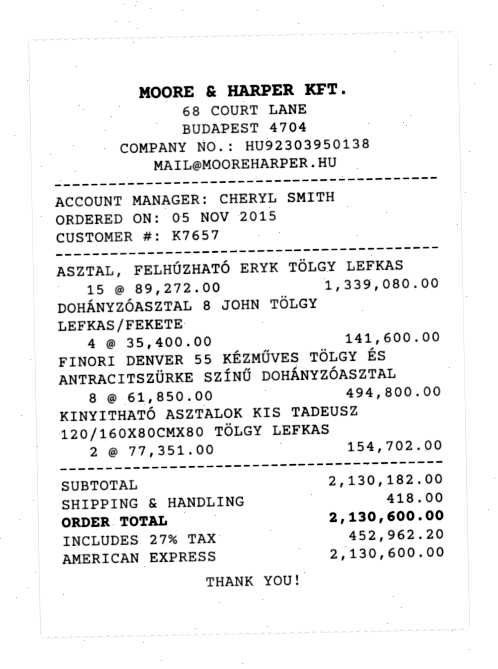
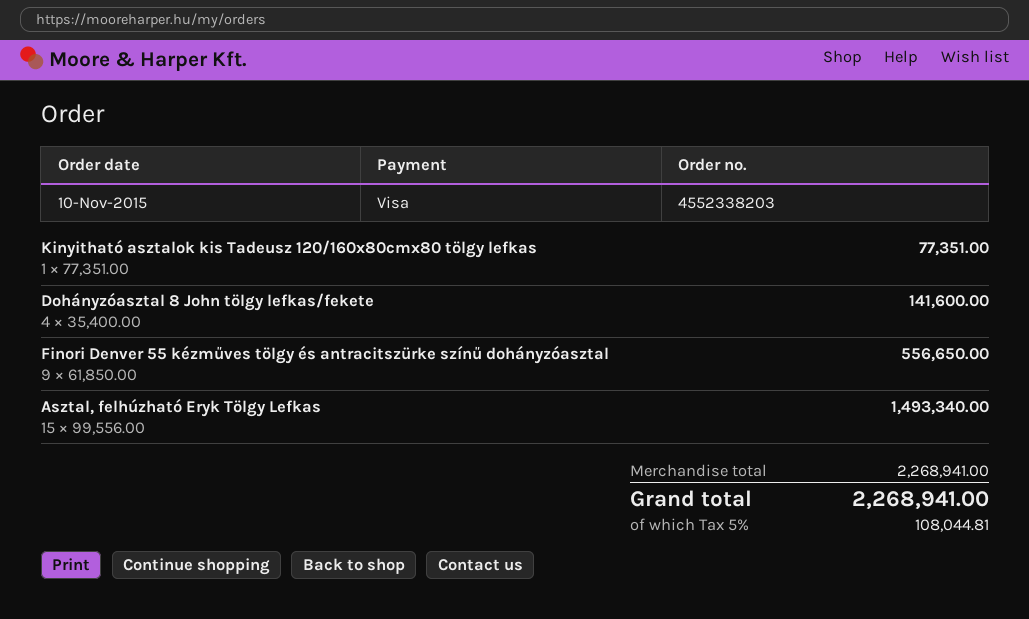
order date: 2015-11-05 -> 2015-11-10
payment method: American Express -> Visa
ASZTAL, FELHÚZHATÓ ERYK TÖLGY LEFKAS: 15 x 89272.00 = 1339080.00 -> 15 x 99556.00 = 1493340.00
FINORI DENVER 55 KÉZMŰVES TÖLGY ÉS ANTRACITSZÜRKE SZÍNŰ DOHÁNYZÓASZTAL: 8 x 61850.00 = 494800.00 -> 9 x 61850.00 = 556650.00
KINYITHATÓ ASZTALOK KIS TADEUSZ 120/160X80CMX80 TÖLGY LEFKAS: 2 x 77351.00 = 154702.00 -> 1 x 77351.00 = 77351.00
subtotal: 2130182.00 -> 2268941.00
shipping: 418.00 -> none
tax: 27% = 452962.20 -> 5% = 108044.81
total: 2130600.00 -> 2268941.00

